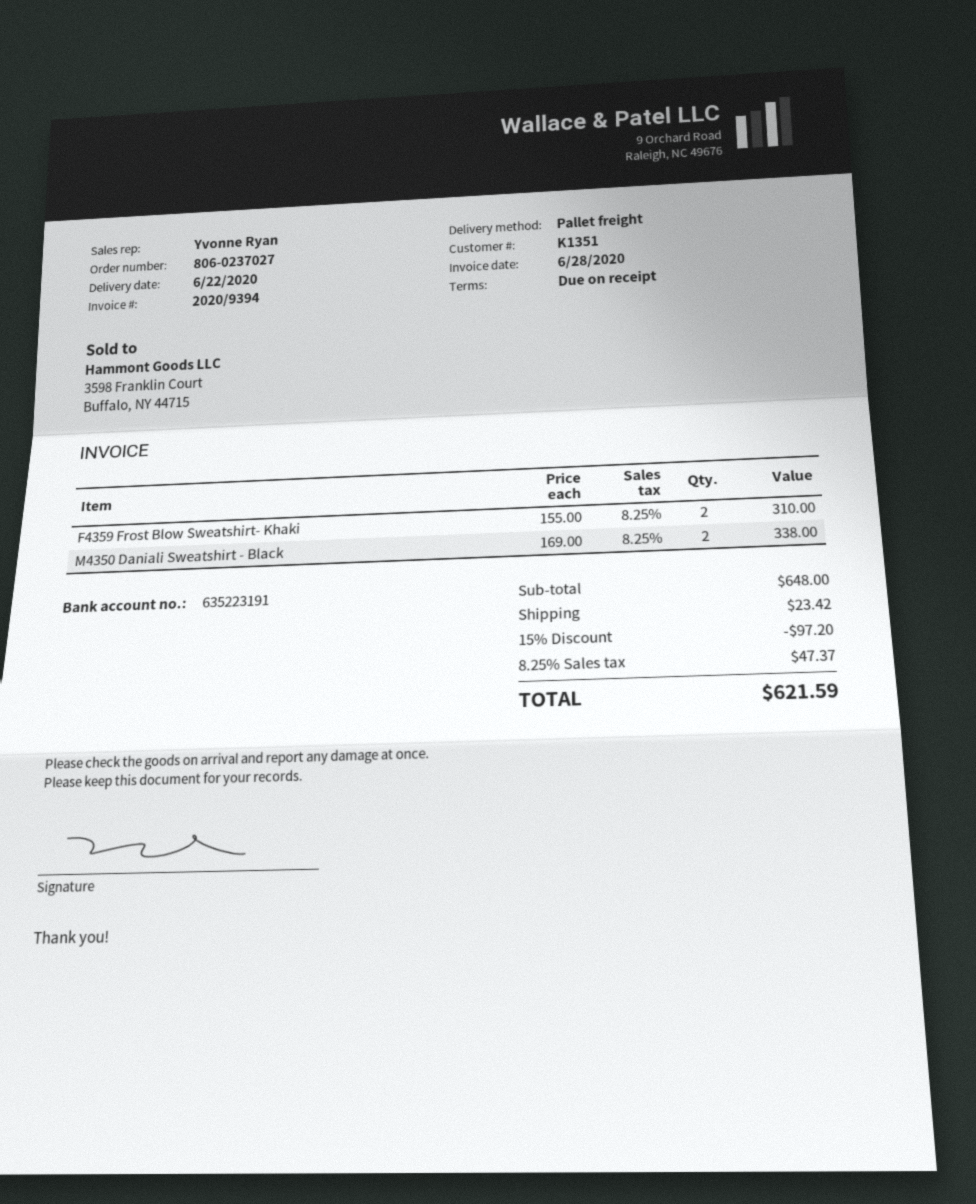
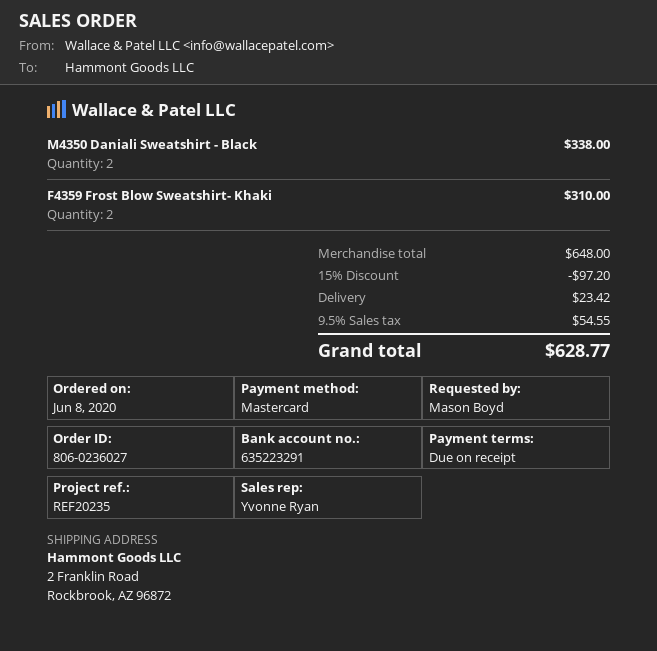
order number: 806-0237027 -> 806-0236027
bank account: 635223191 -> 635223291
tax: 8.25% = 47.37 -> 9.5% = 54.55
total: 621.59 -> 628.77

